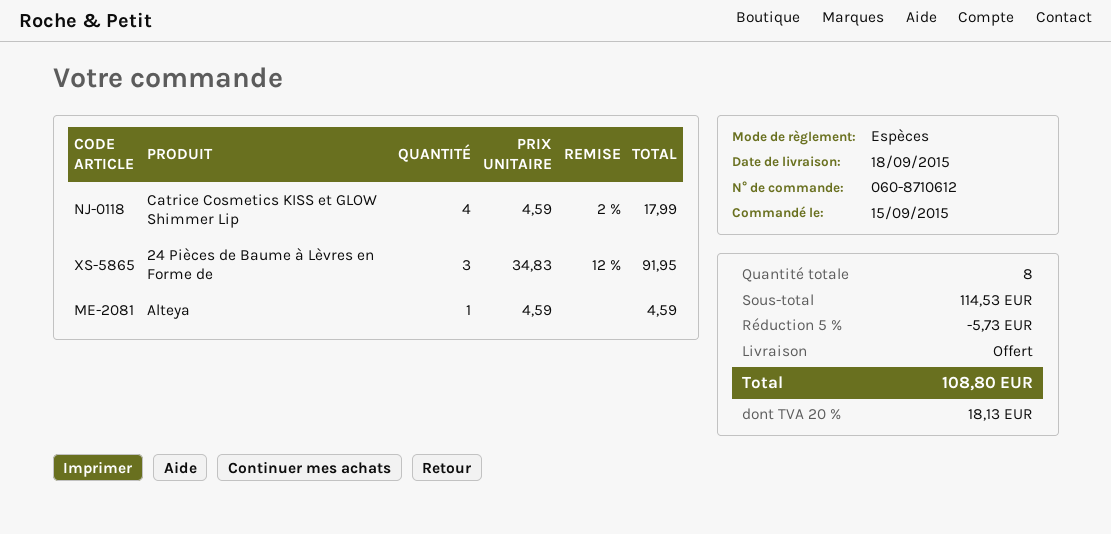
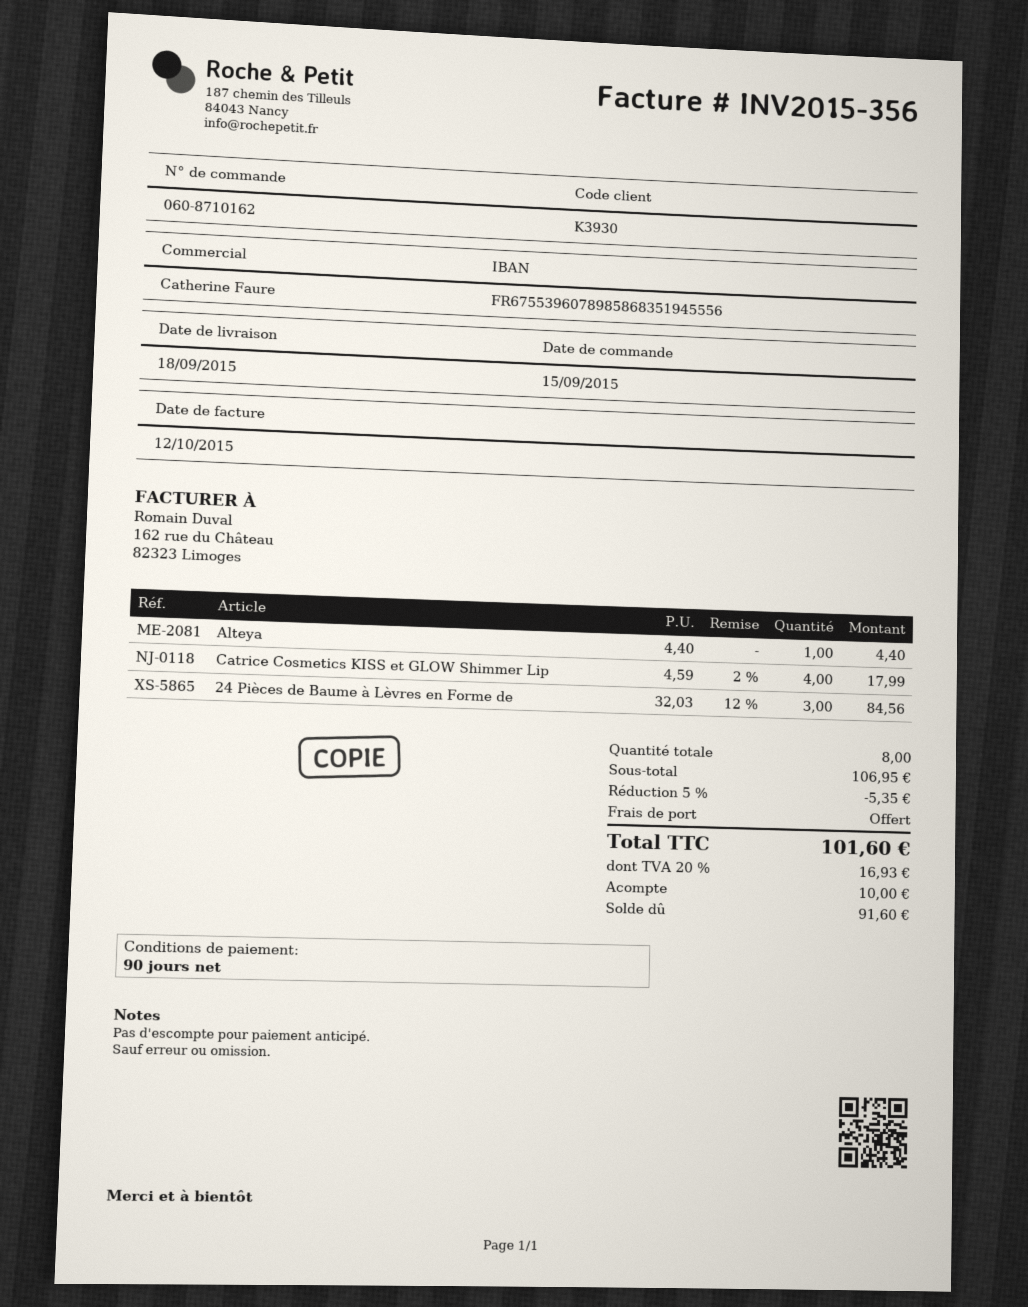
order number: 060-8710612 -> 060-8710162
24 Pièces de Baume à Lèvres en Forme de: 3 x 34.83 - 12% = 91.95 -> 3 x 32.03 - 12% = 84.56
Alteya: 1 x 4.59 = 4.59 -> 1 x 4.40 = 4.40
subtotal: 114.53 -> 106.95
discount: 5% = 5.73 -> 5% = 5.35
tax: 20% = 18.13 -> 20% = 16.93
total: 108.80 -> 101.60

